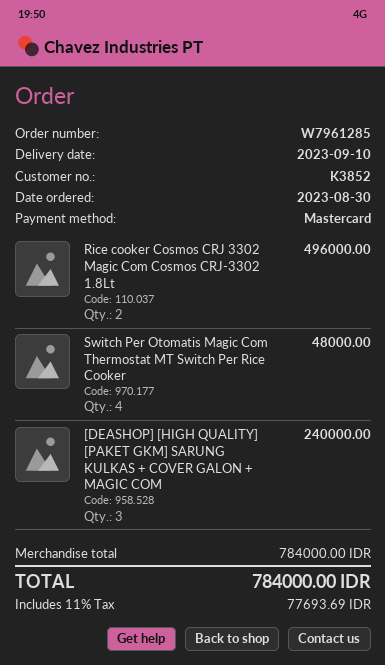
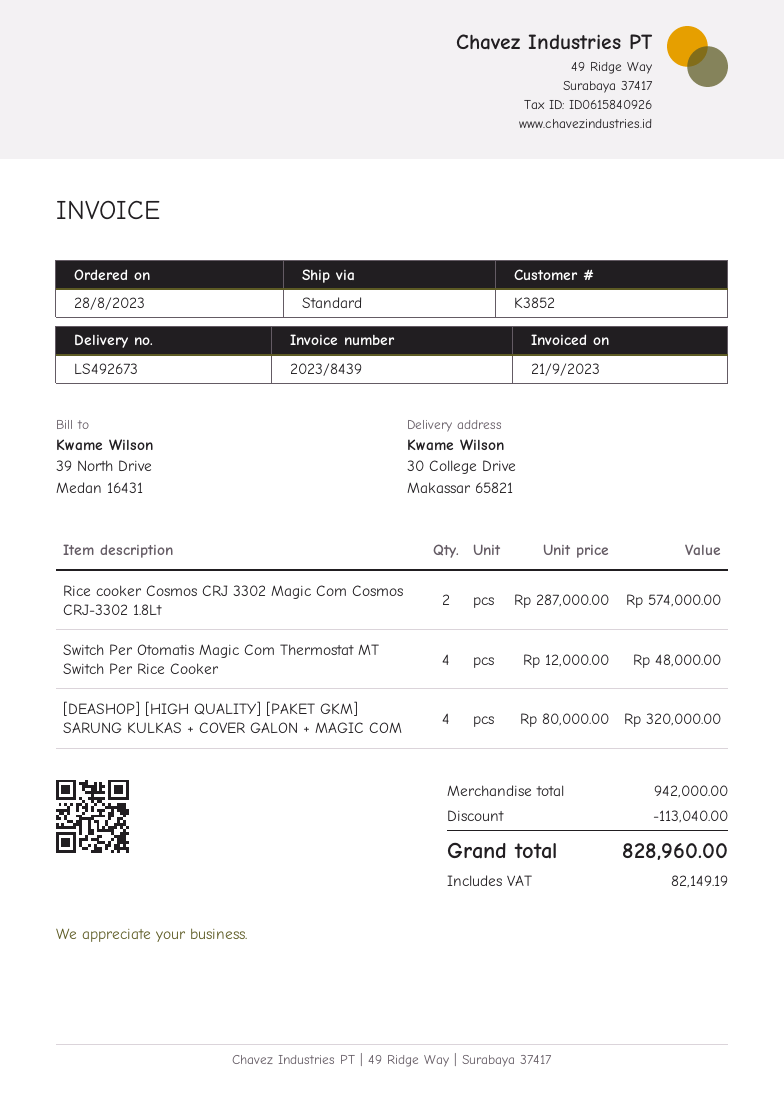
order date: 2023-08-30 -> 2023-08-28
Rice cooker Cosmos CRJ 3302 Magic Com Cosmos CRJ-3302 1.8Lt: 2 for 496000.00 -> 2 for 574000.00
[DEASHOP] [HIGH QUALITY] [PAKET GKM] SARUNG KULKAS + COVER GALON + MAGIC COM: 3 for 240000.00 -> 4 for 320000.00
subtotal: 784000.00 -> 942000.00
discount: none -> 113040.00
tax: 77693.69 -> 82149.19
total: 784000.00 -> 828960.00

